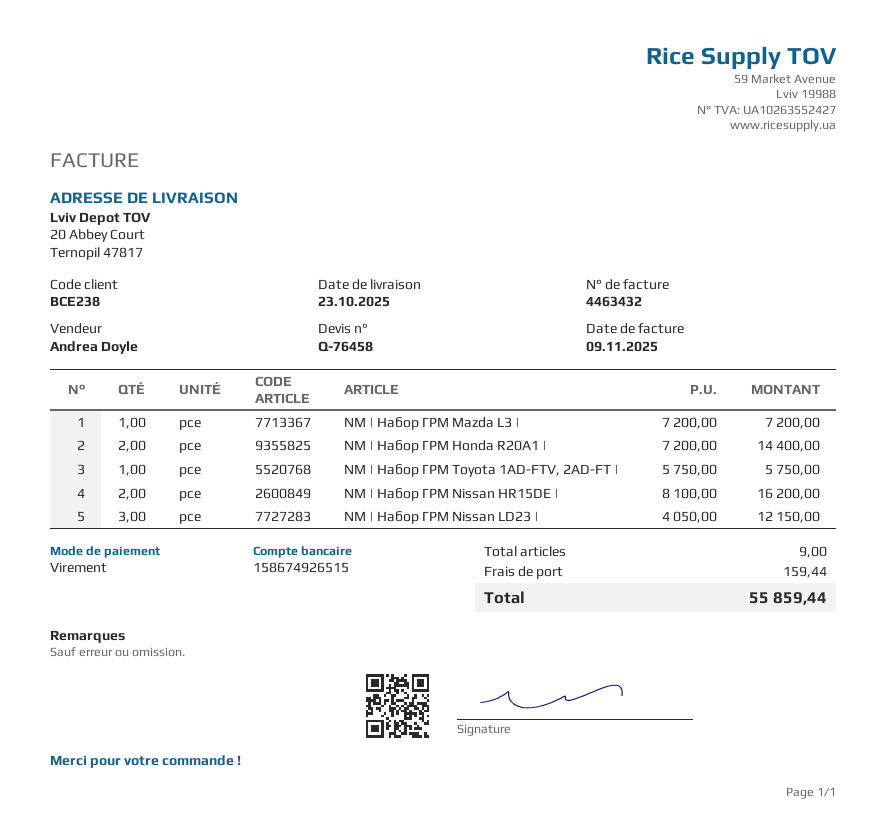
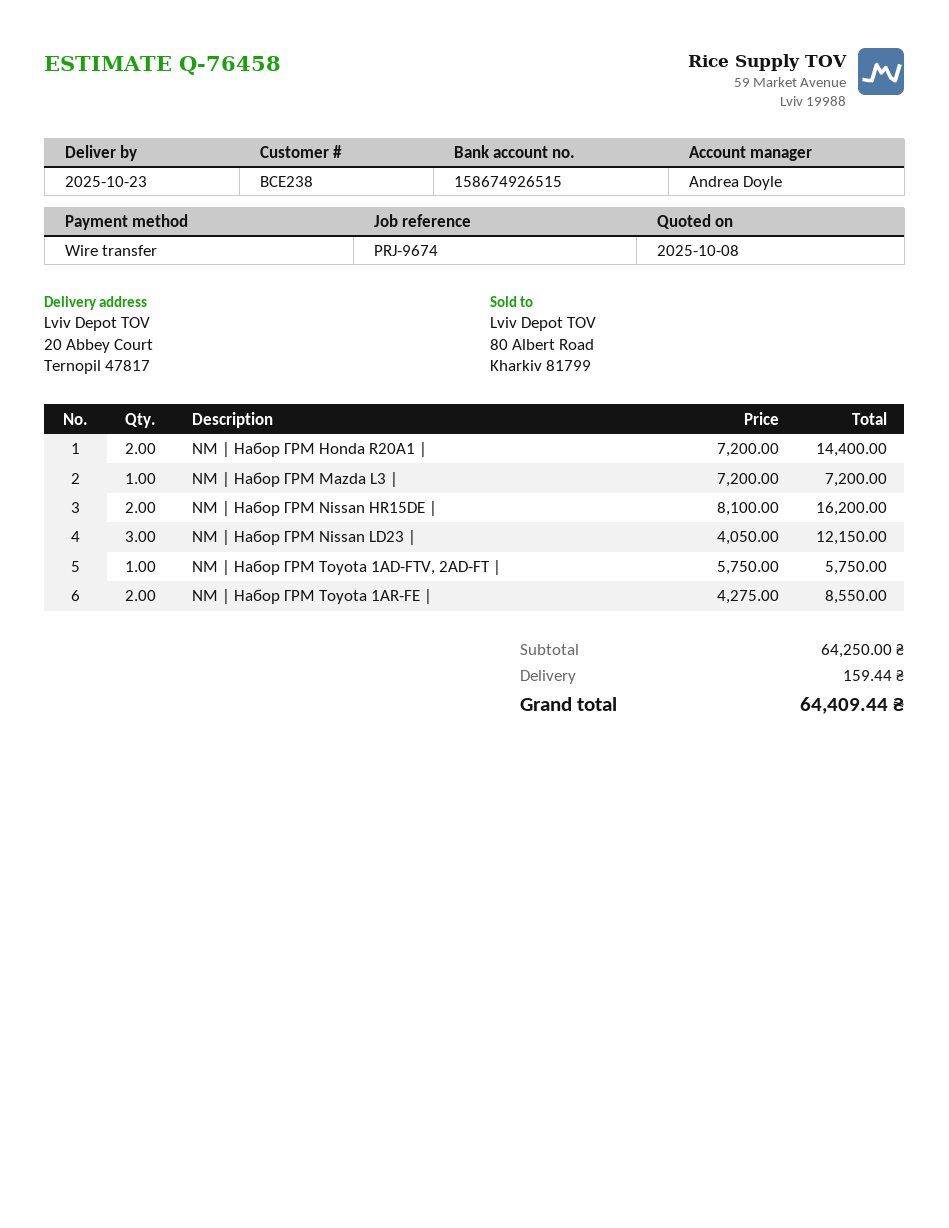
NM | Набор ГРМ Toyota 1AR-FE |: none -> 2 x 4275.00 = 8550.00
total: 55859.44 -> 64409.44

